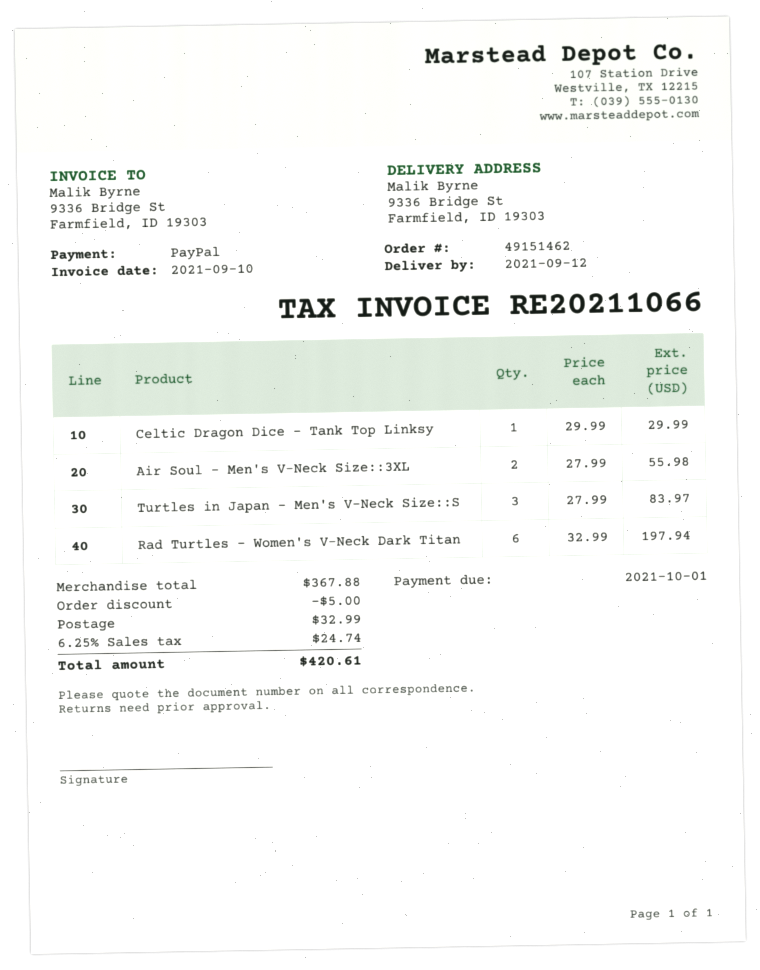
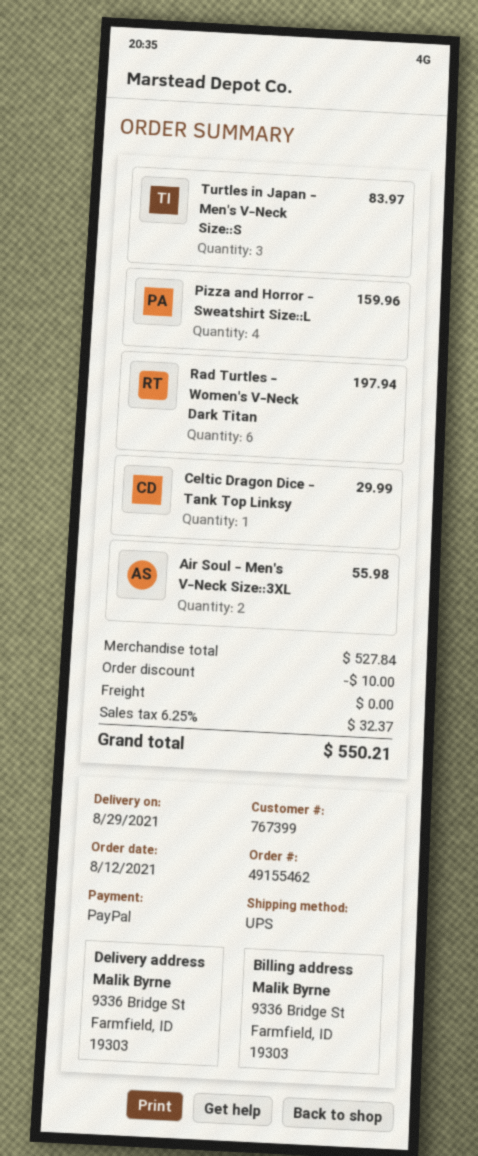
order number: 49151462 -> 49155462
delivery date: 2021-09-12 -> 2021-08-29
Pizza and Horror - Sweatshirt Size::L: none -> 4 for 159.96
subtotal: 367.88 -> 527.84
discount: 5.00 -> 10.00
shipping: 32.99 -> 0.00
tax: 6.25% = 24.74 -> 6.25% = 32.37
total: 420.61 -> 550.21

